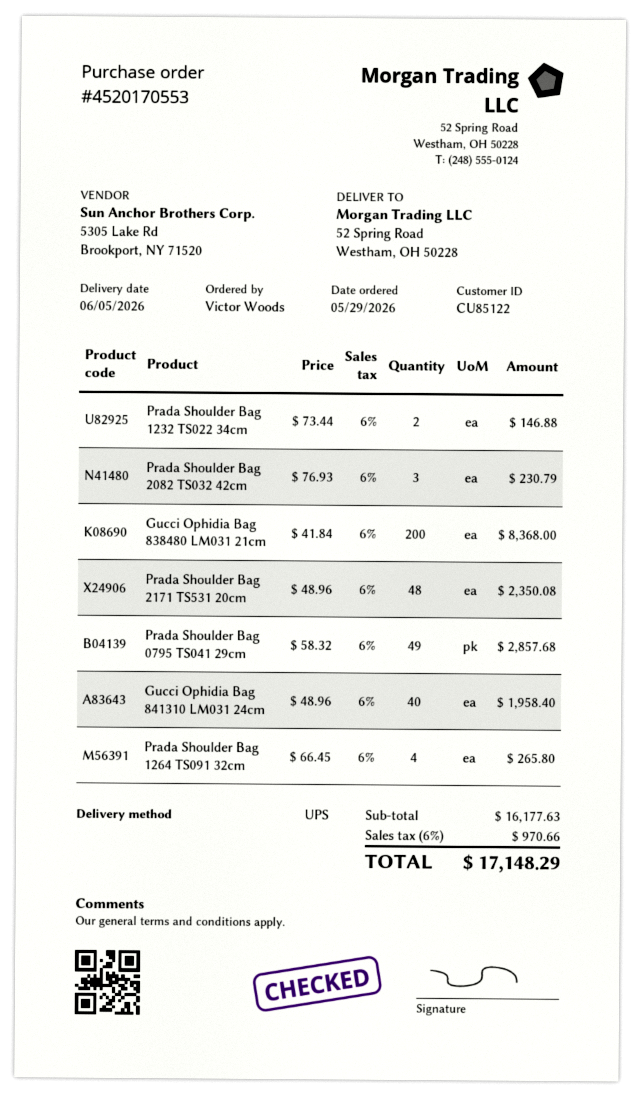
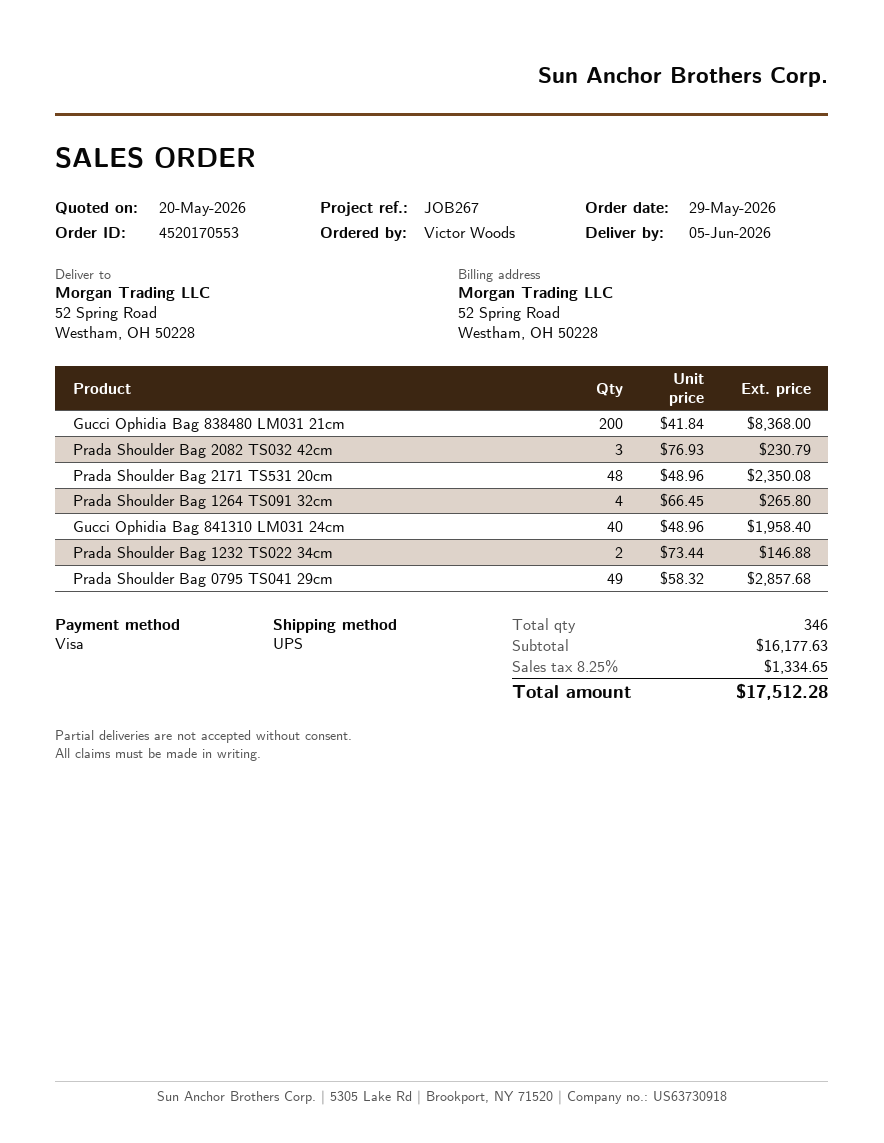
tax: 6% = 970.66 -> 8.25% = 1334.65
total: 17148.29 -> 17512.28

